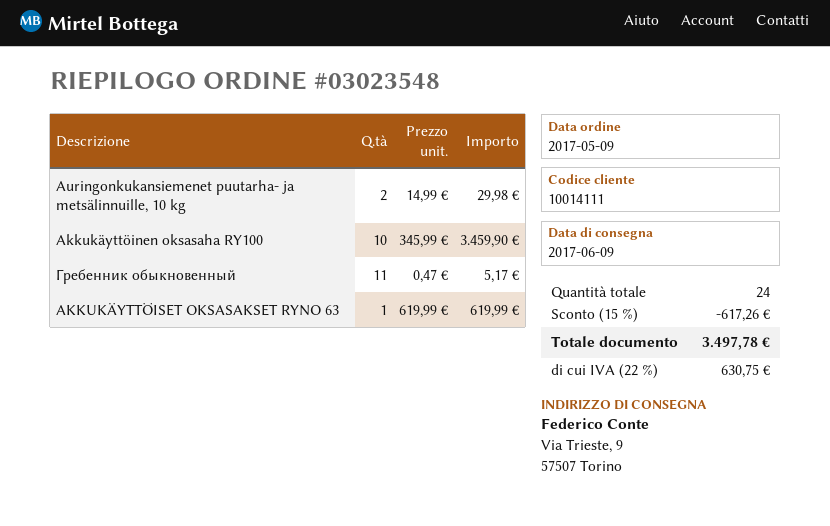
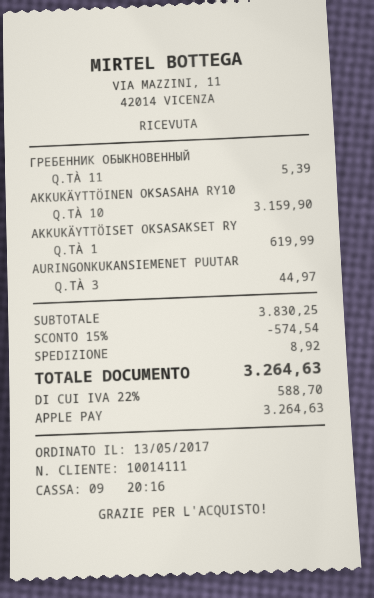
order date: 2017-05-09 -> 2017-05-13
Auringonkukansiemenet puutarha- ja metsälinnuille, 10 kg: 2 for 29.98 -> 3 for 44.97
Akkukäyttöinen oksasaha RY100: 10 for 3459.90 -> 10 for 3159.90
Гребенник обыкновенный: 11 for 5.17 -> 11 for 5.39
discount: 15% = 617.26 -> 15% = 574.54
shipping: none -> 8.92
tax: 22% = 630.75 -> 22% = 588.70
total: 3497.78 -> 3264.63

